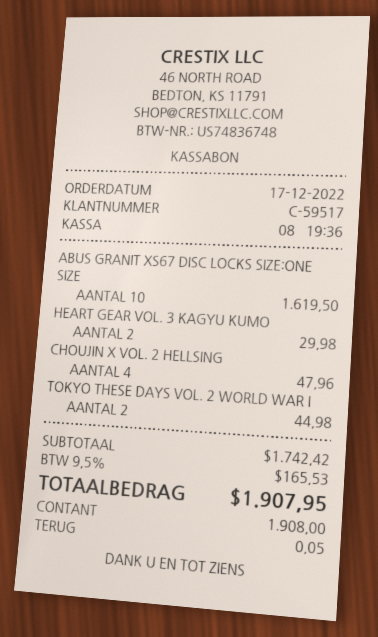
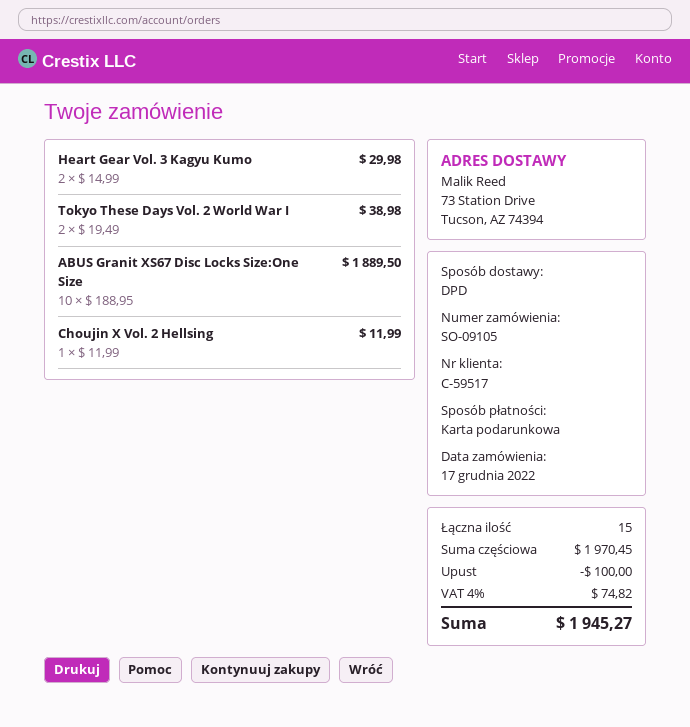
payment method: cash -> gift card
ABUS GRANIT XS67 DISC LOCKS SIZE:ONE SIZE: 10 for 1619.50 -> 10 for 1889.50
CHOUJIN X VOL. 2 HELLSING: 4 for 47.96 -> 1 for 11.99
TOKYO THESE DAYS VOL. 2 WORLD WAR I: 2 for 44.98 -> 2 for 38.98
subtotal: 1742.42 -> 1970.45
discount: none -> 100.00
tax: 9.5% = 165.53 -> 4% = 74.82
total: 1907.95 -> 1945.27

